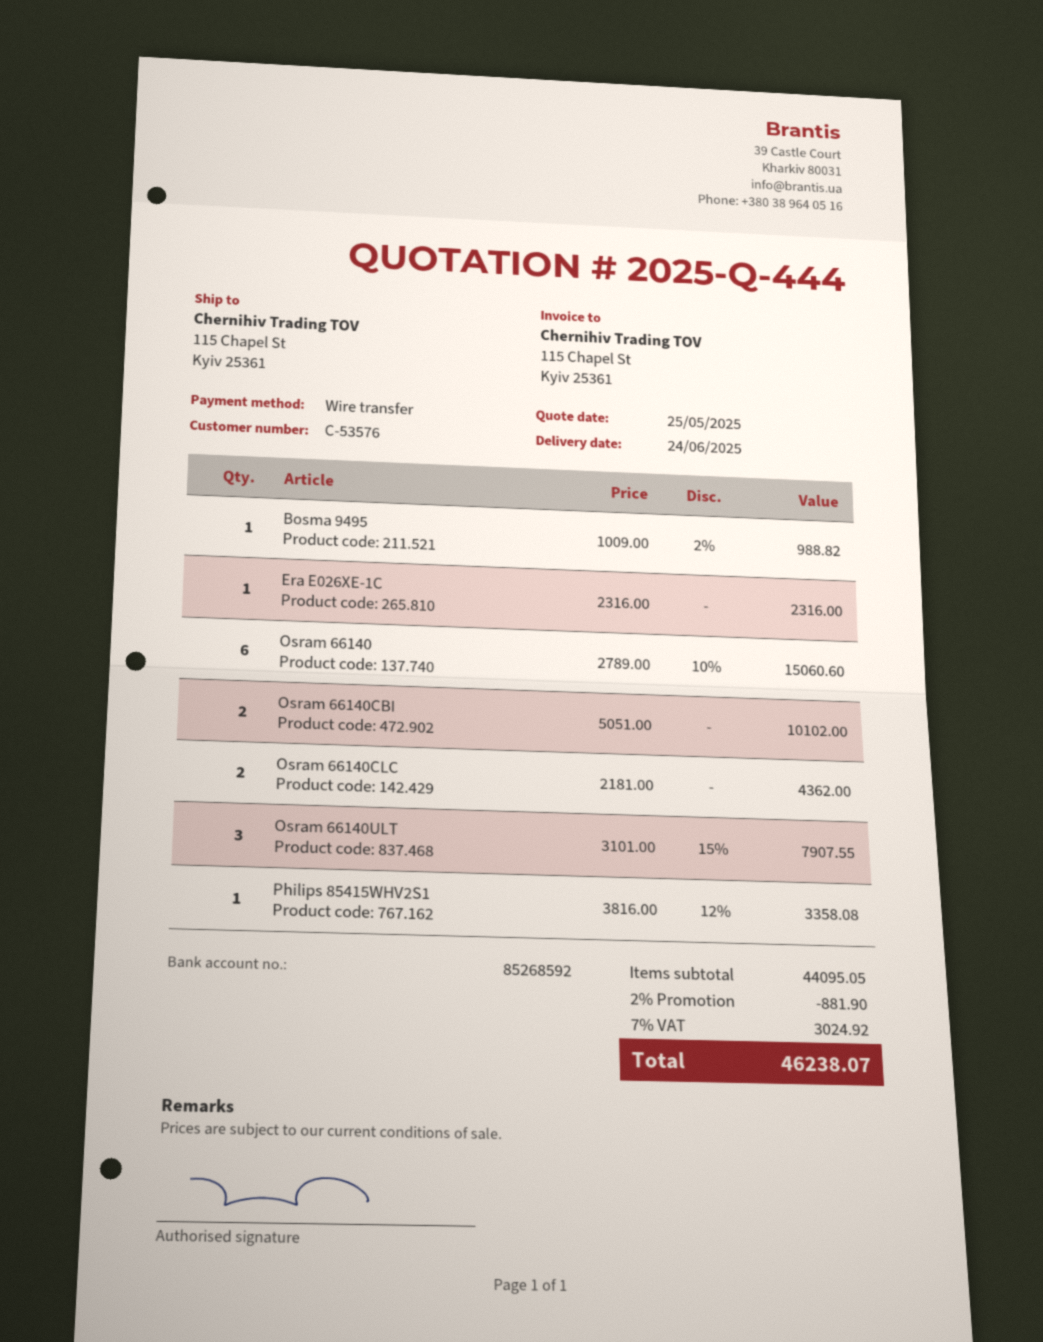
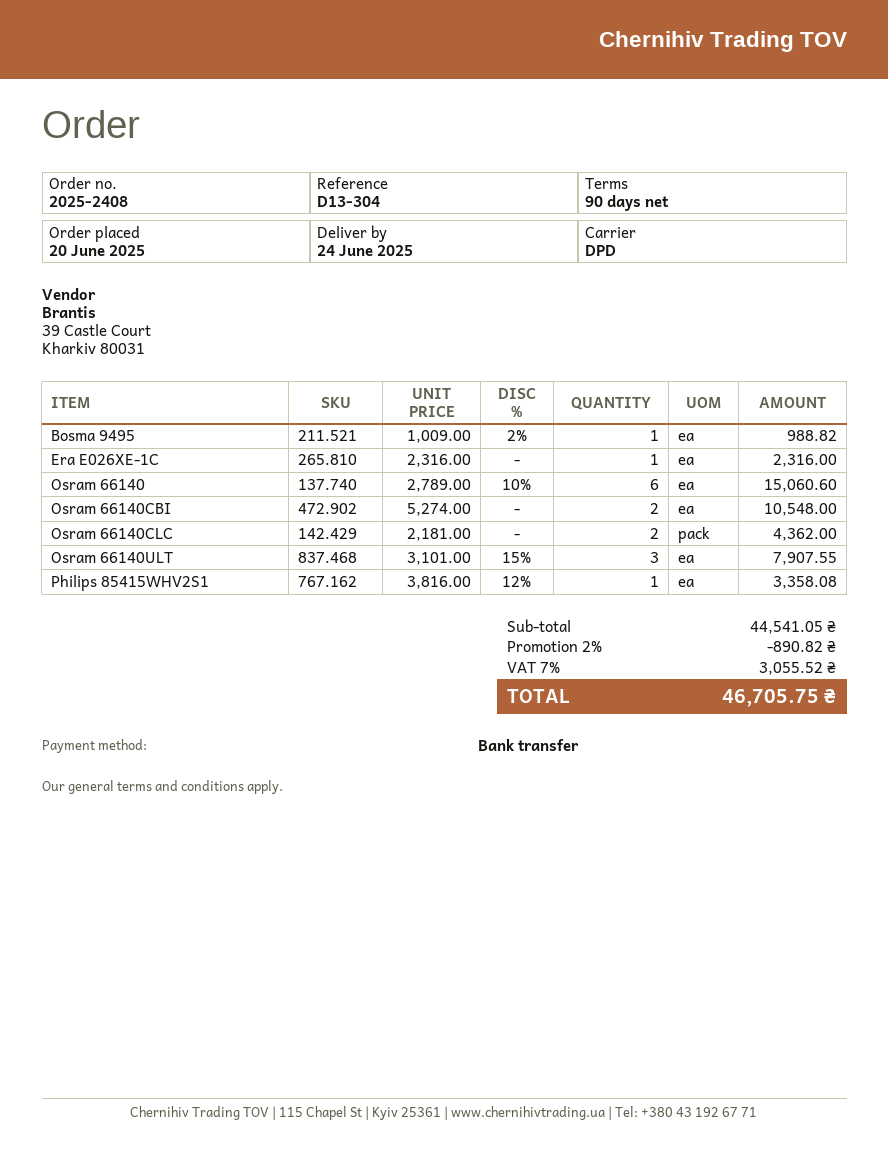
Osram 66140CBI: 2 x 5051.00 = 10102.00 -> 2 x 5274.00 = 10548.00
subtotal: 44095.05 -> 44541.05
discount: 2% = 881.90 -> 2% = 890.82
tax: 7% = 3024.92 -> 7% = 3055.52
total: 46238.07 -> 46705.75

